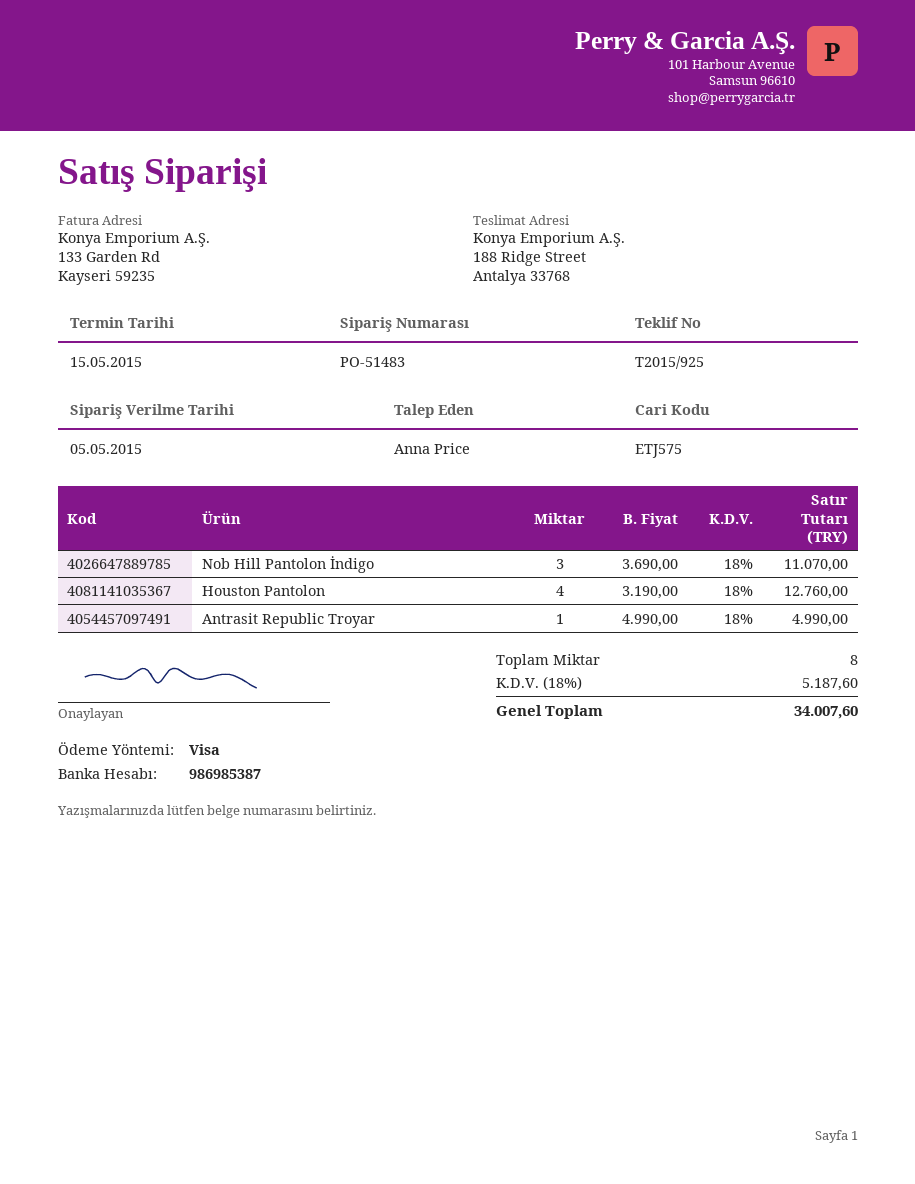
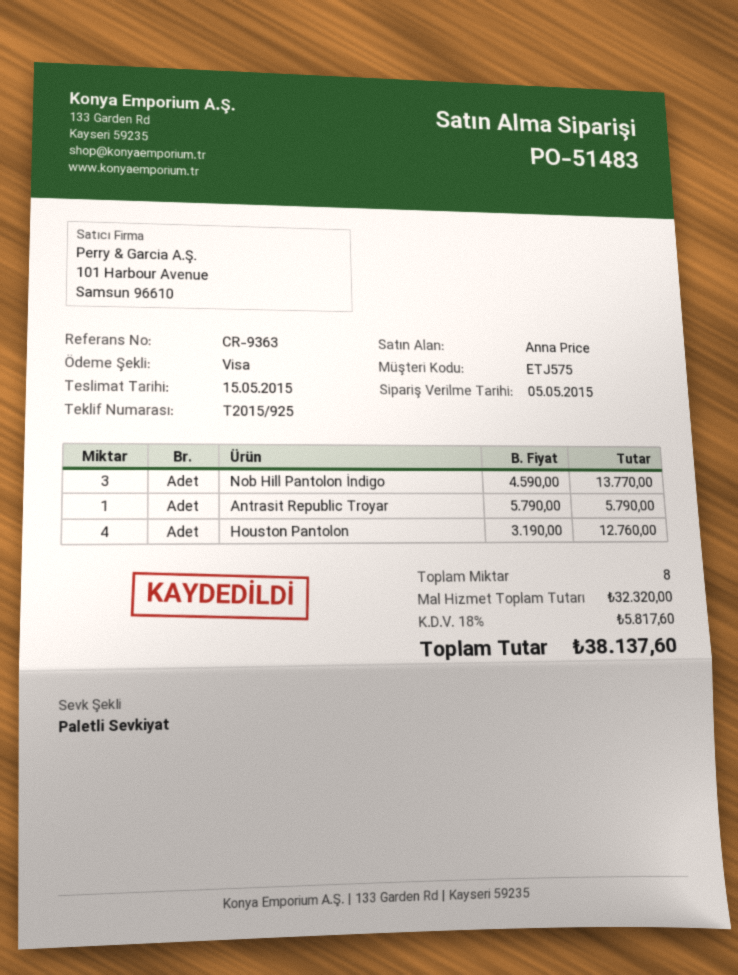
Nob Hill Pantolon İndigo: 3 x 3690.00 = 11070.00 -> 3 x 4590.00 = 13770.00
Antrasit Republic Troyar: 1 x 4990.00 = 4990.00 -> 1 x 5790.00 = 5790.00
tax: 18% = 5187.60 -> 18% = 5817.60
total: 34007.60 -> 38137.60

